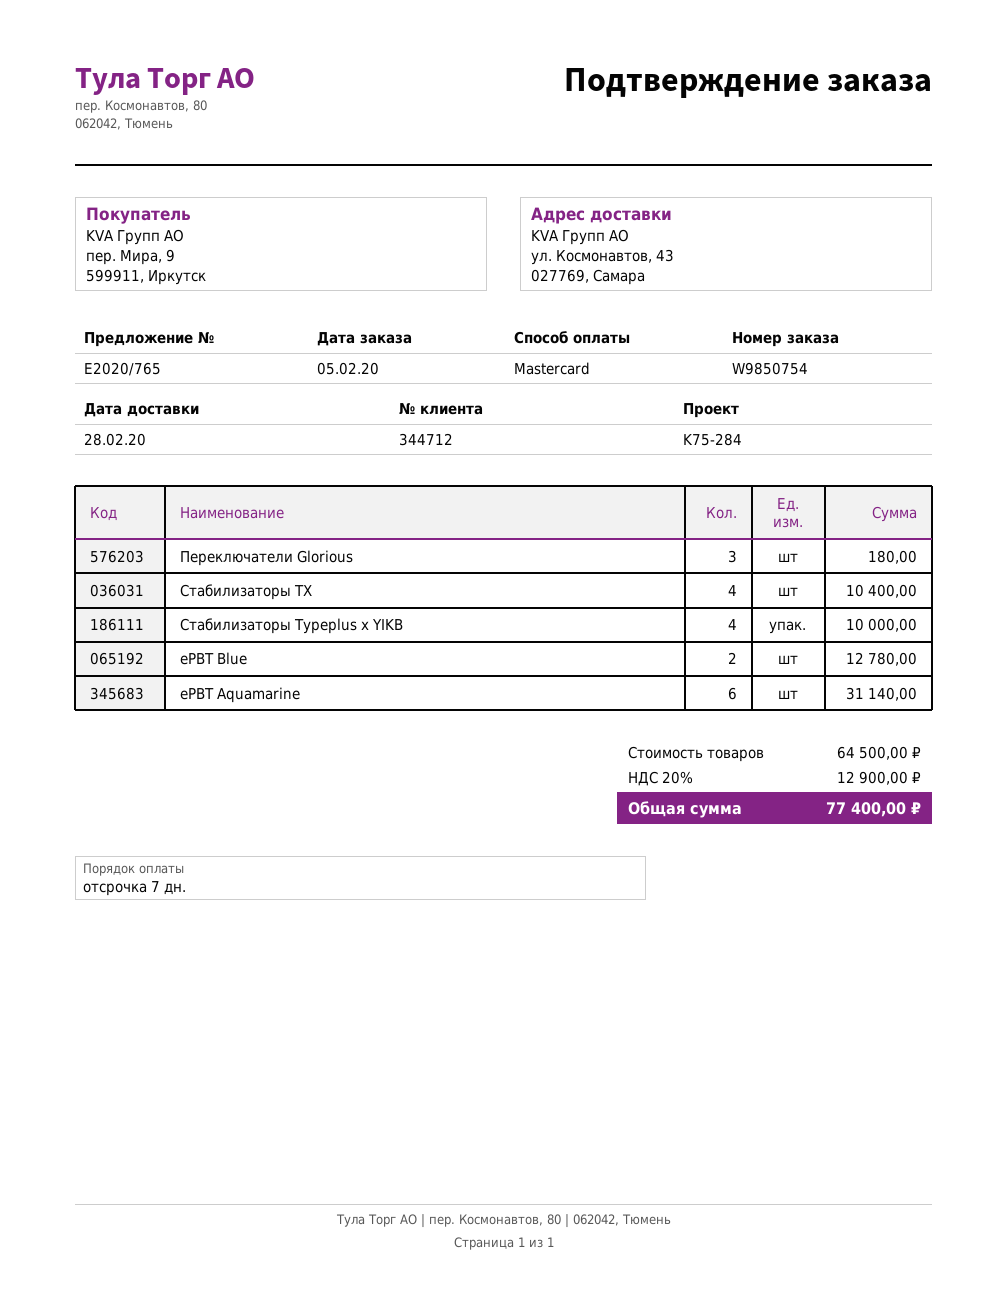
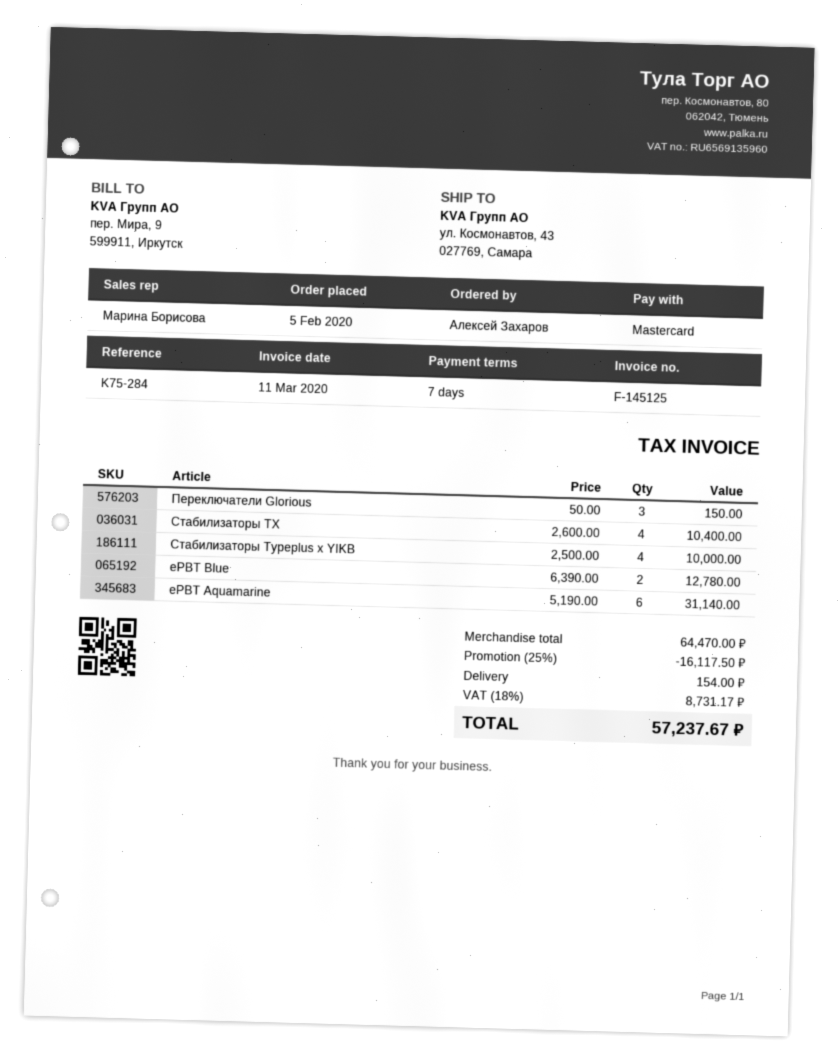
Переключатели Glorious: 3 for 180.00 -> 3 for 150.00
subtotal: 64500.00 -> 64470.00
discount: none -> 25% = 16117.50
shipping: none -> 154.00
tax: 20% = 12900.00 -> 18% = 8731.17
total: 77400.00 -> 57237.67

